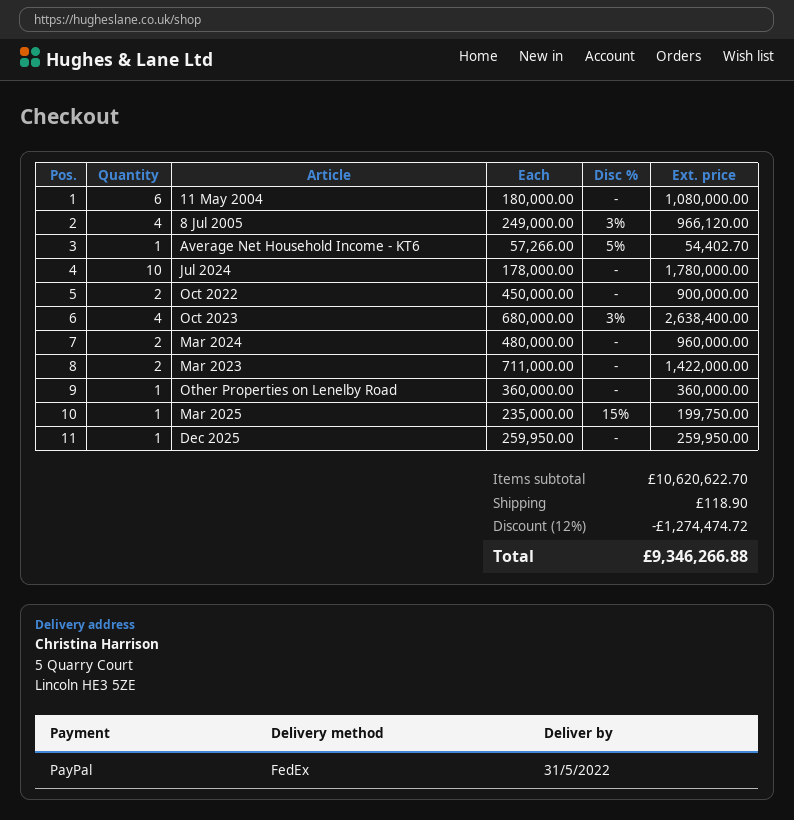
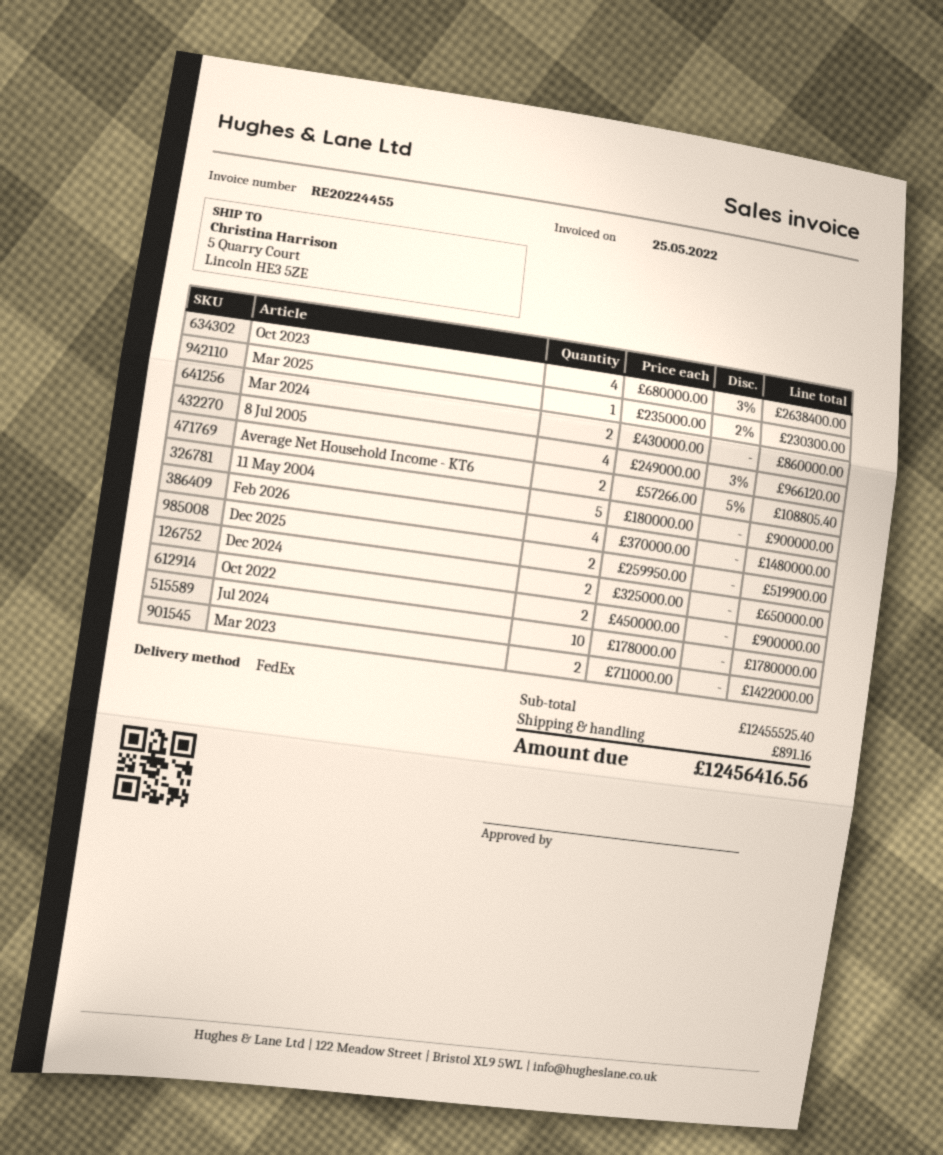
11 May 2004: 6 x 180000.00 = 1080000.00 -> 5 x 180000.00 = 900000.00
Average Net Household Income - KT6: 1 x 57266.00 - 5% = 54402.70 -> 2 x 57266.00 - 5% = 108805.40
Mar 2024: 2 x 480000.00 = 960000.00 -> 2 x 430000.00 = 860000.00
Other Properties on Lenelby Road: 1 x 360000.00 = 360000.00 -> none
Mar 2025: 1 x 235000.00 - 15% = 199750.00 -> 1 x 235000.00 - 2% = 230300.00
Dec 2025: 1 x 259950.00 = 259950.00 -> 2 x 259950.00 = 519900.00
Feb 2026: none -> 4 x 370000.00 = 1480000.00
Dec 2024: none -> 2 x 325000.00 = 650000.00
subtotal: 10620622.70 -> 12455525.40
discount: 12% = 1274474.72 -> none
shipping: 118.90 -> 891.16
total: 9346266.88 -> 12456416.56

